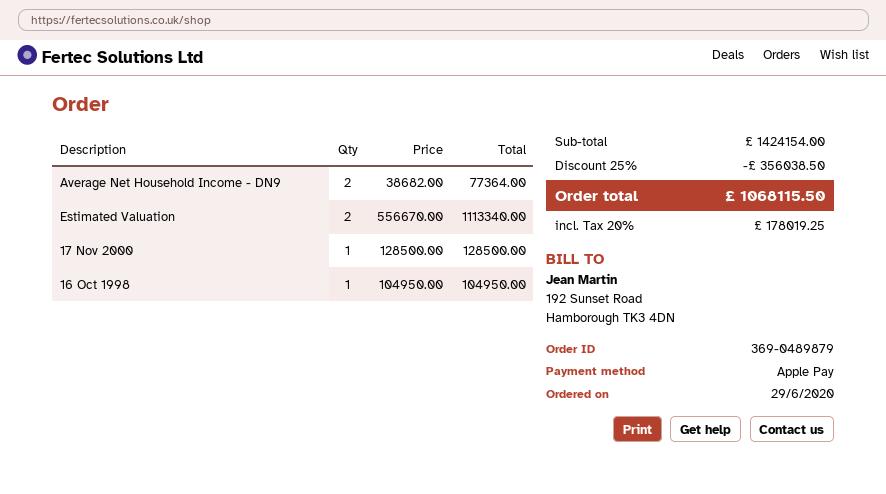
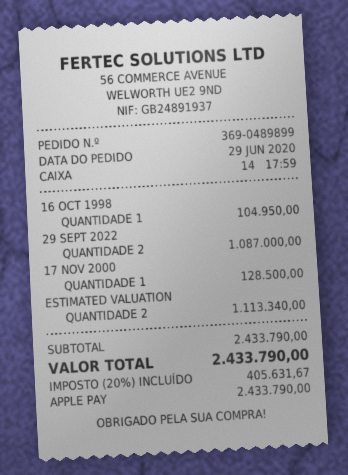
order number: 369-0489879 -> 369-0489899
Average Net Household Income - DN9: 2 for 77364.00 -> none
29 SEPT 2022: none -> 2 for 1087000.00
subtotal: 1424154.00 -> 2433790.00
discount: 25% = 356038.50 -> none
tax: 20% = 178019.25 -> 20% = 405631.67
total: 1068115.50 -> 2433790.00

